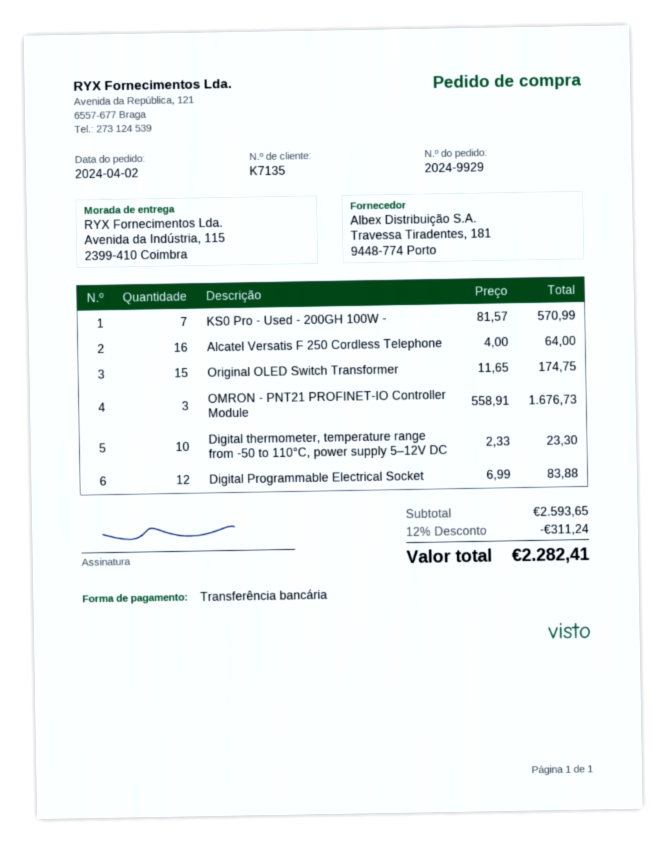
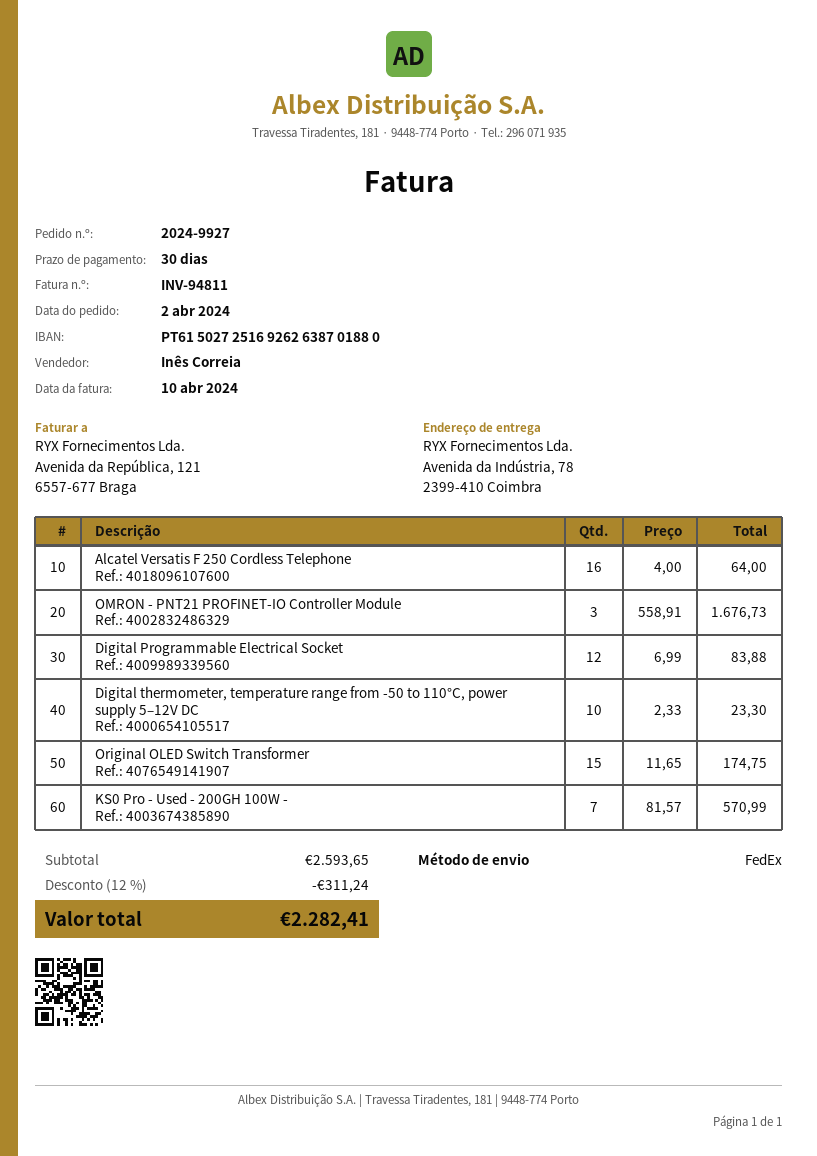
order number: 2024-9929 -> 2024-9927
ship to: Avenida da Indústria, 115, 2399-410 Coimbra -> Avenida da Indústria, 78, 2399-410 Coimbra

